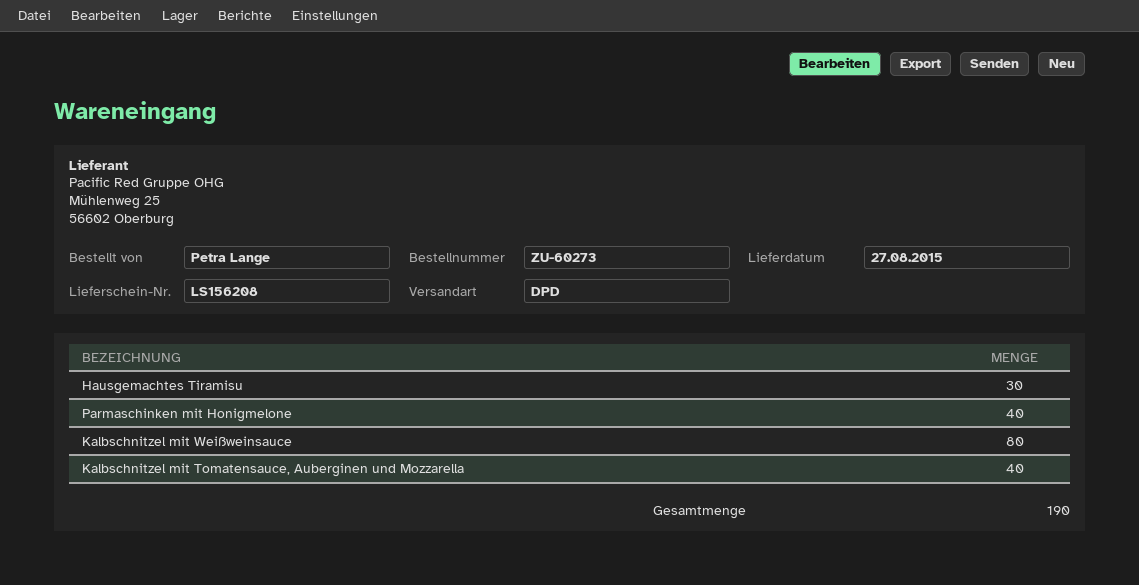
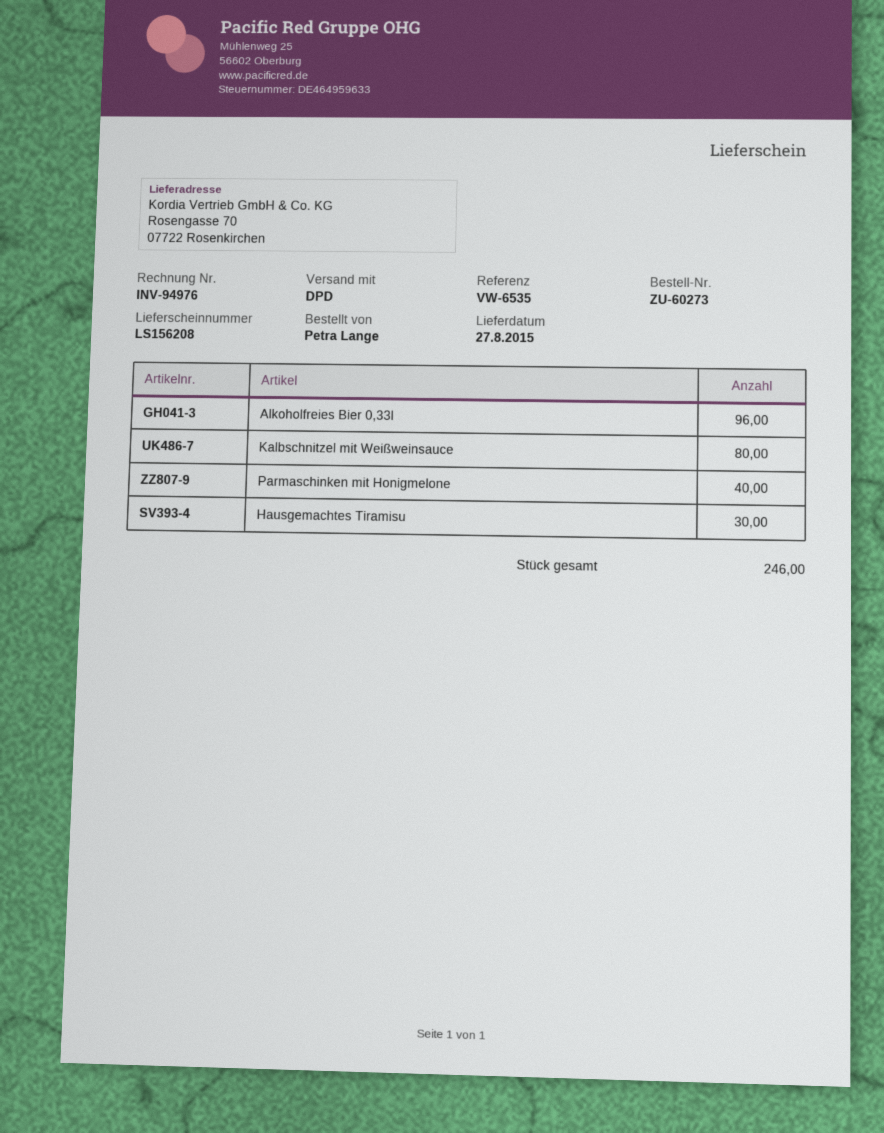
Kalbschnitzel mit Tomatensauce, Auberginen und Mozzarella: 40 -> none
Alkoholfreies Bier 0,33l: none -> 96
total quantity: 190 -> 246

